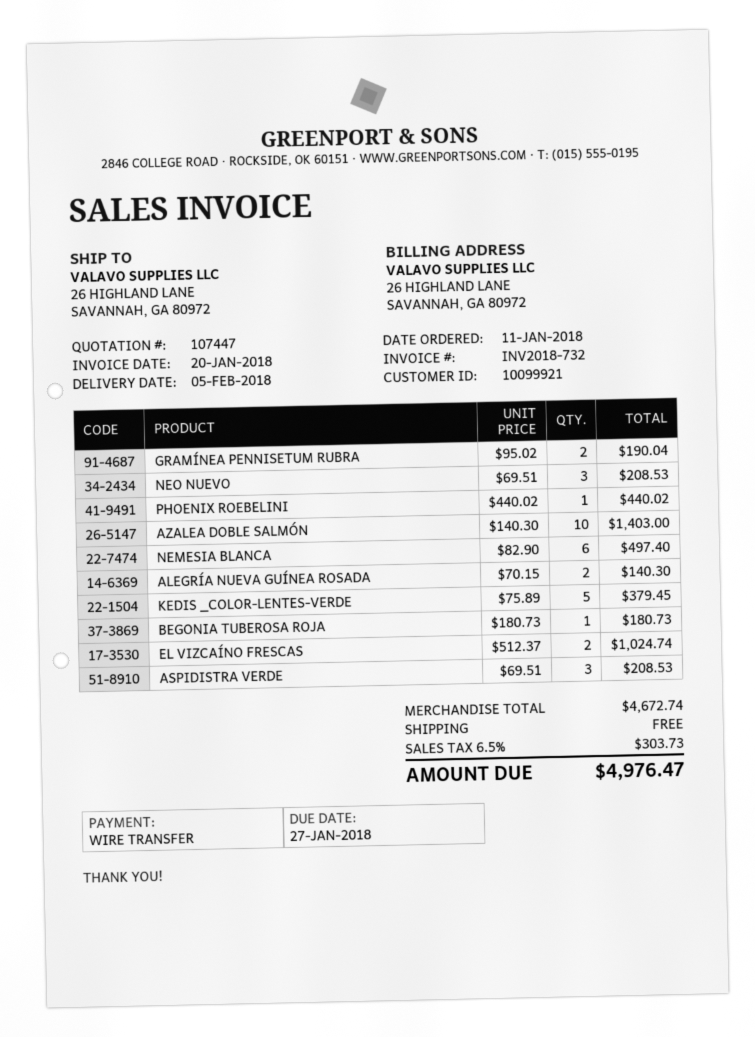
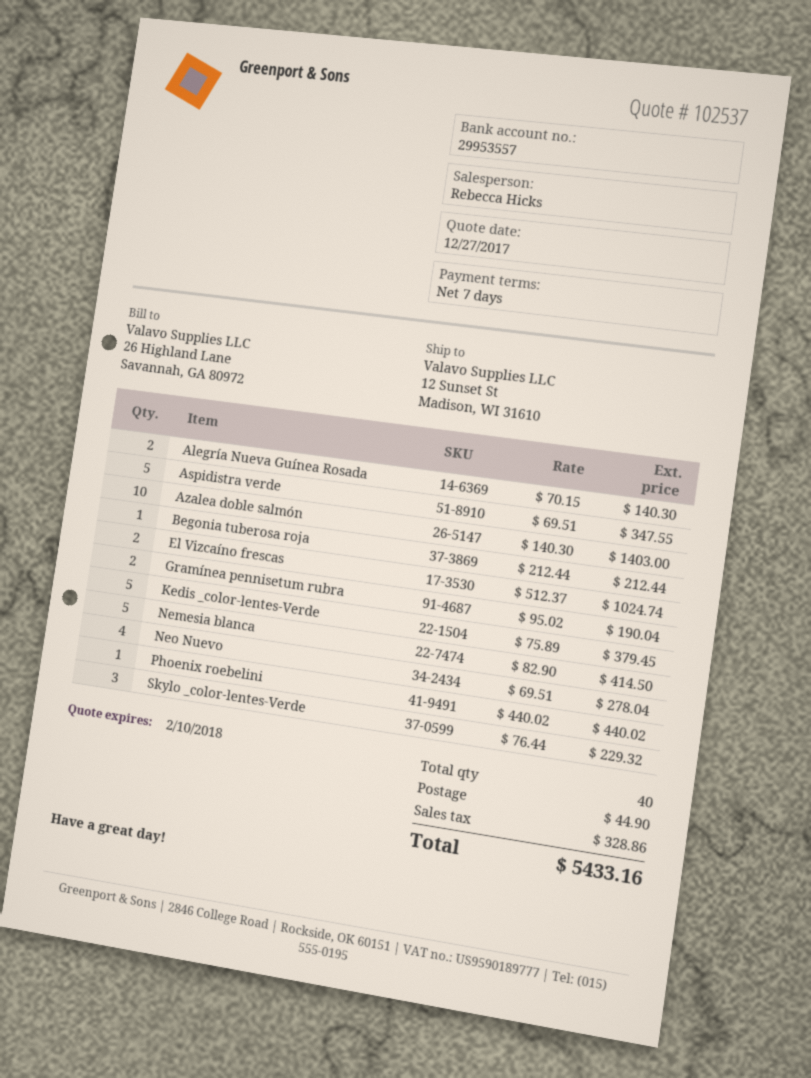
quote number: 107447 -> 102537
ship to: 26 HIGHLAND LANE, SAVANNAH, GA 80972 -> 12 Sunset St, Madison, WI 31610
NEO NUEVO: 3 x 69.51 = 208.53 -> 4 x 69.51 = 278.04
NEMESIA BLANCA: 6 x 82.90 = 497.40 -> 5 x 82.90 = 414.50
BEGONIA TUBEROSA ROJA: 1 x 180.73 = 180.73 -> 1 x 212.44 = 212.44
ASPIDISTRA VERDE: 3 x 69.51 = 208.53 -> 5 x 69.51 = 347.55
Skylo _color-lentes-Verde: none -> 3 x 76.44 = 229.32
shipping: 0.00 -> 44.90
tax: 303.73 -> 328.86
total: 4976.47 -> 5433.16

